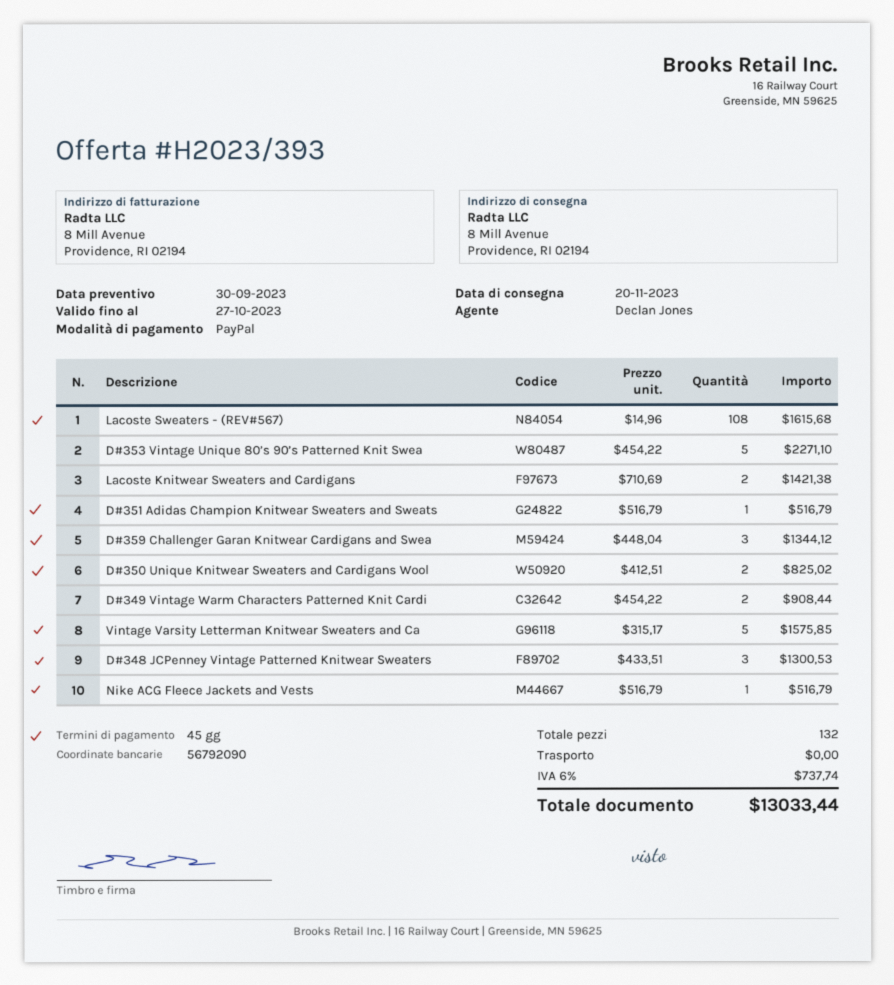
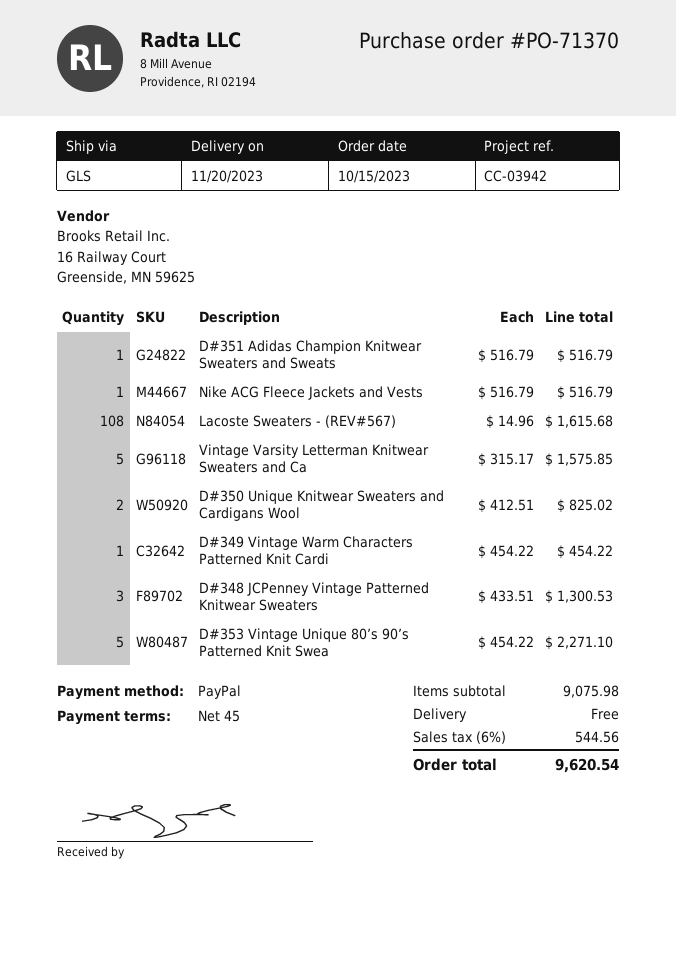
Lacoste Knitwear Sweaters and Cardigans: 2 x 710.69 = 1421.38 -> none
D#359 Challenger Garan Knitwear Cardigans and Swea: 3 x 448.04 = 1344.12 -> none
D#349 Vintage Warm Characters Patterned Knit Cardi: 2 x 454.22 = 908.44 -> 1 x 454.22 = 454.22
tax: 6% = 737.74 -> 6% = 544.56
total: 13033.44 -> 9620.54

